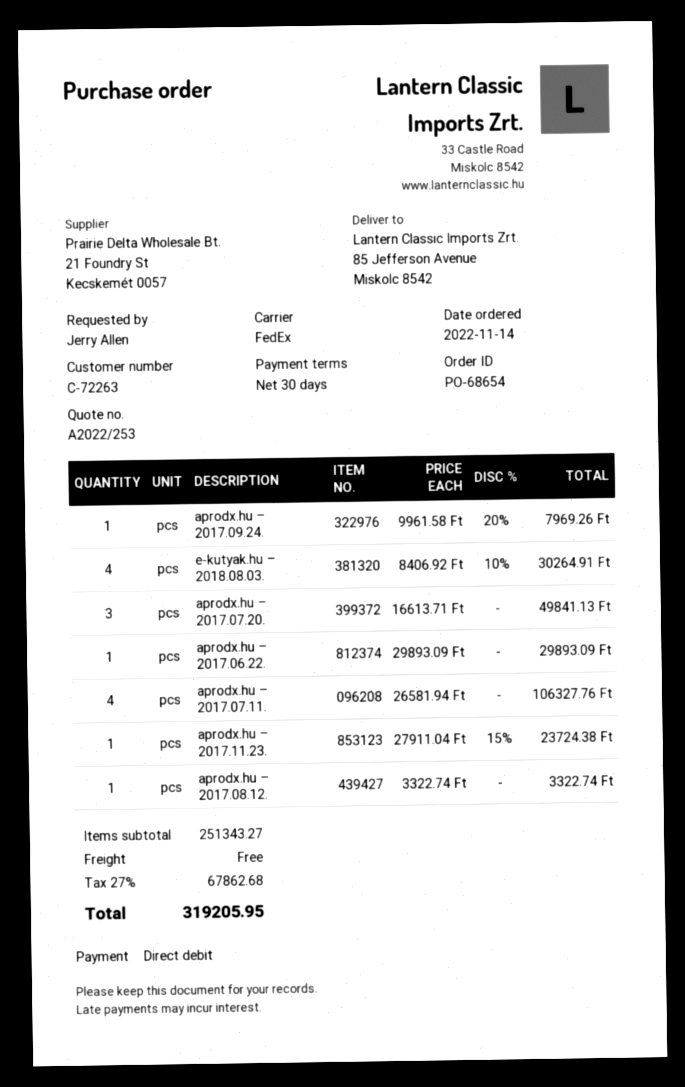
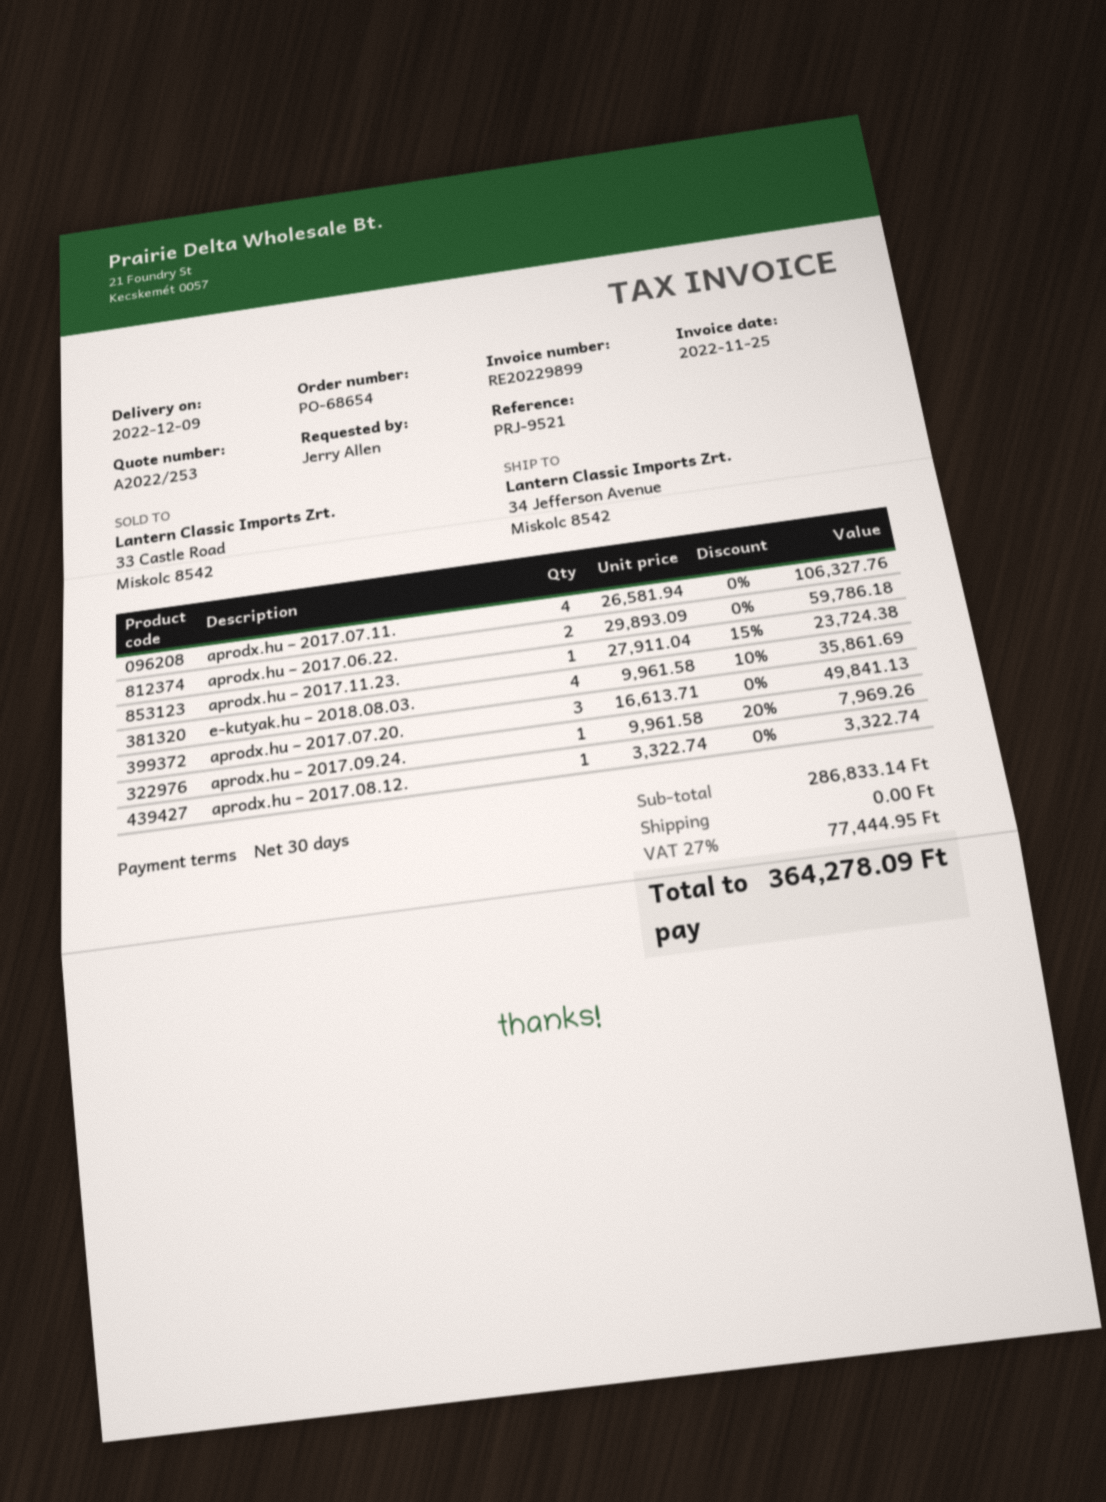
ship to: 85 Jefferson Avenue, Miskolc 8542 -> 34 Jefferson Avenue, Miskolc 8542
e-kutyak.hu – 2018.08.03.: 4 x 8406.92 - 10% = 30264.91 -> 4 x 9961.58 - 10% = 35861.69
aprodx.hu – 2017.06.22.: 1 x 29893.09 = 29893.09 -> 2 x 29893.09 = 59786.18
subtotal: 251343.27 -> 286833.14
tax: 27% = 67862.68 -> 27% = 77444.95
total: 319205.95 -> 364278.09

